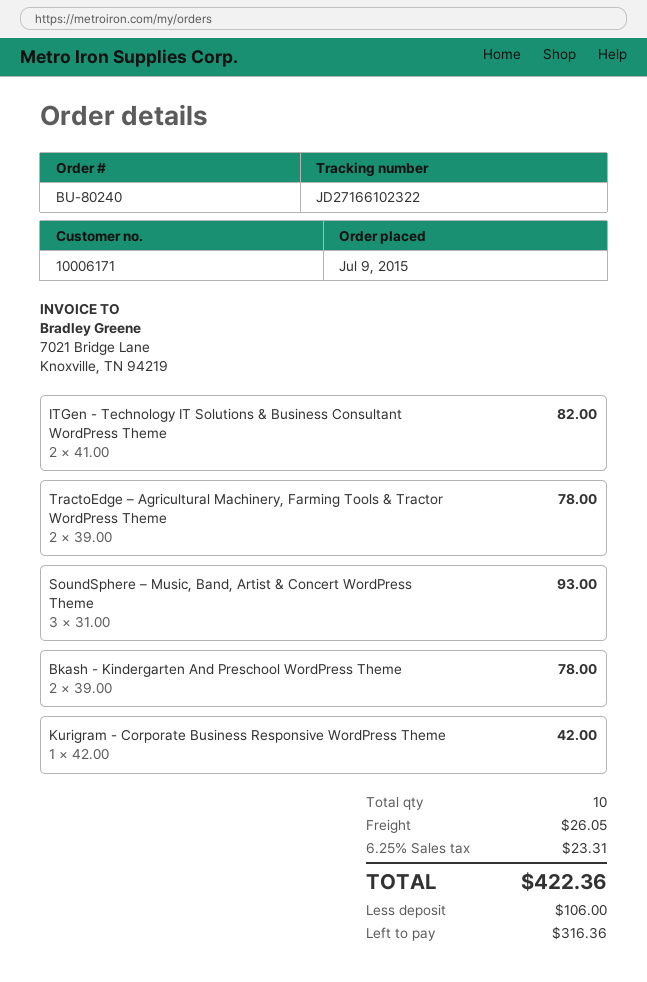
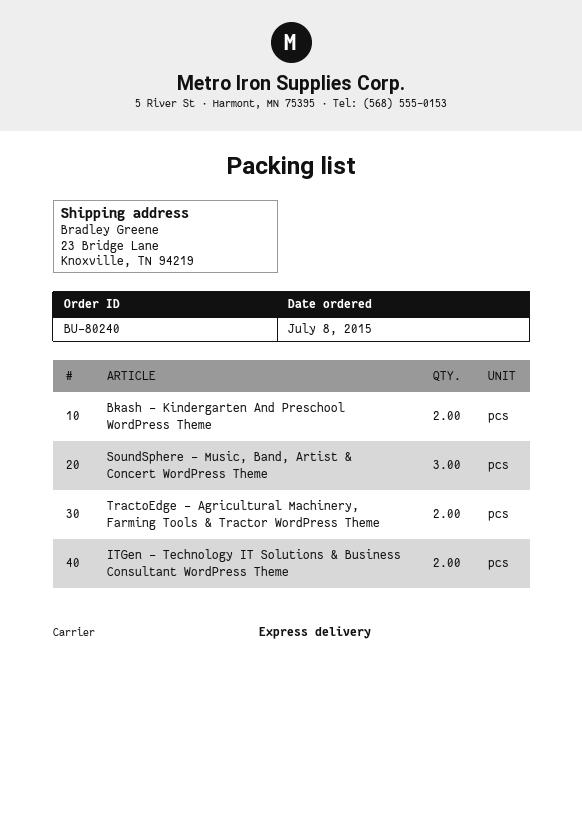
order date: 2015-07-09 -> 2015-07-08
Kurigram - Corporate Business Responsive WordPress Theme: 1 -> none

